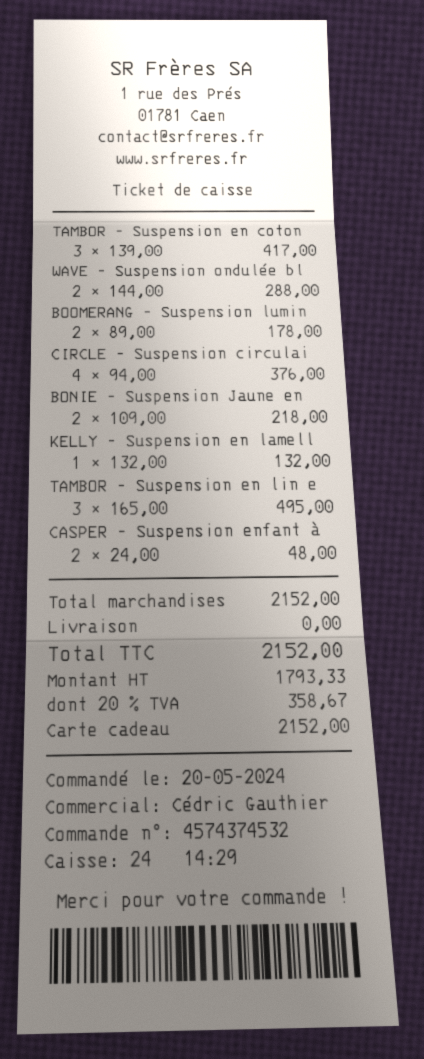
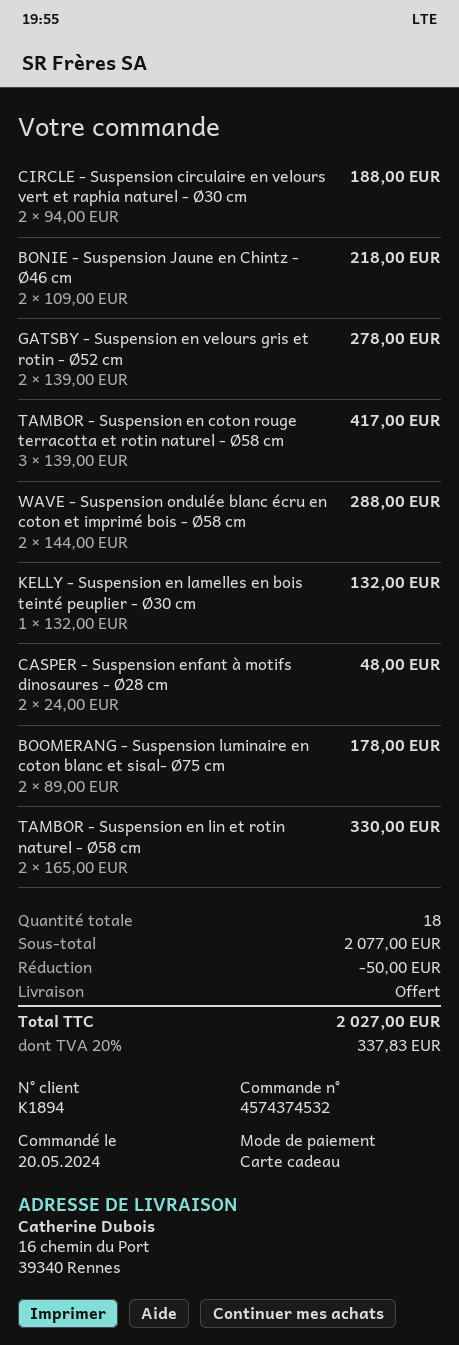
CIRCLE - Suspension circulai: 4 x 94.00 = 376.00 -> 2 x 94.00 = 188.00
TAMBOR - Suspension en lin e: 3 x 165.00 = 495.00 -> 2 x 165.00 = 330.00
GATSBY - Suspension en velours gris et rotin - Ø52 cm: none -> 2 x 139.00 = 278.00
subtotal: 2152.00 -> 2077.00
discount: none -> 50.00
tax: 20% = 358.67 -> 20% = 337.83
total: 2152.00 -> 2027.00

